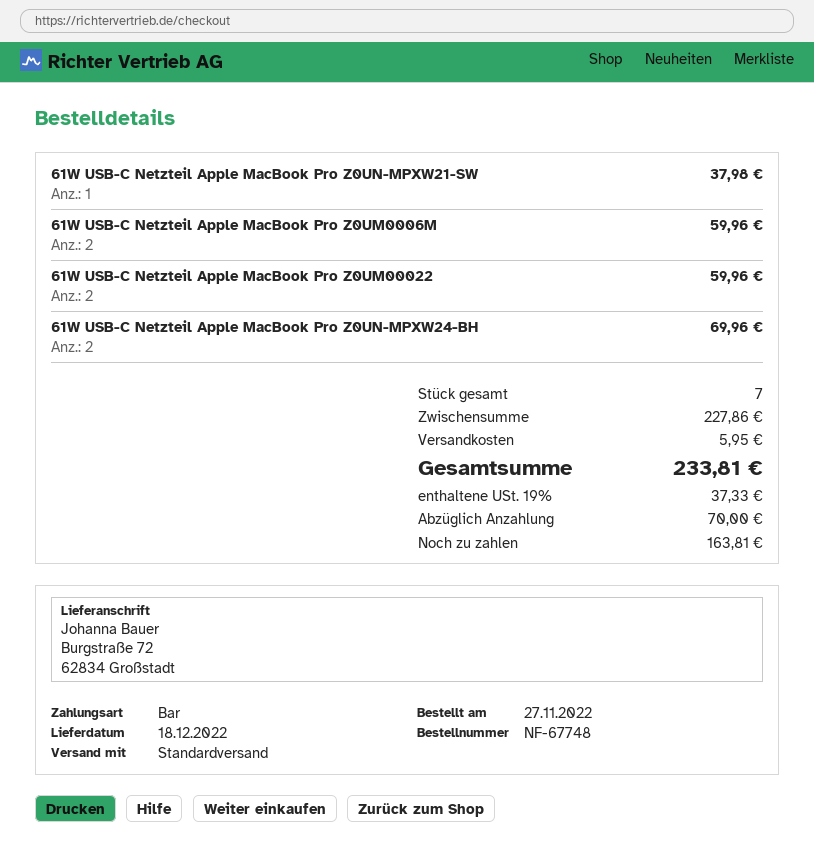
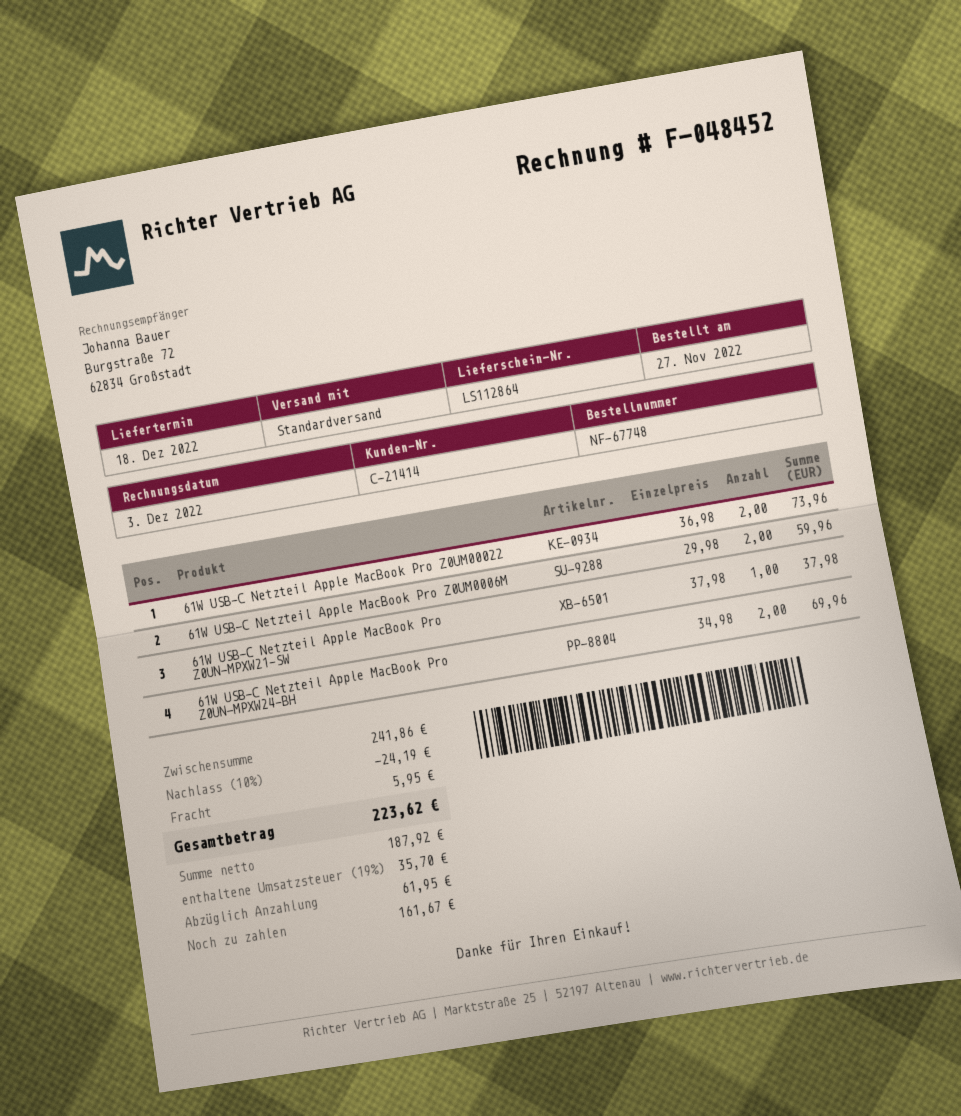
61W USB-C Netzteil Apple MacBook Pro Z0UM00022: 2 for 59.96 -> 2 for 73.96
subtotal: 227.86 -> 241.86
discount: none -> 10% = 24.19
tax: 19% = 37.33 -> 19% = 35.70
total: 233.81 -> 223.62
deposit: 70.00 -> 61.95
balance: 163.81 -> 161.67

